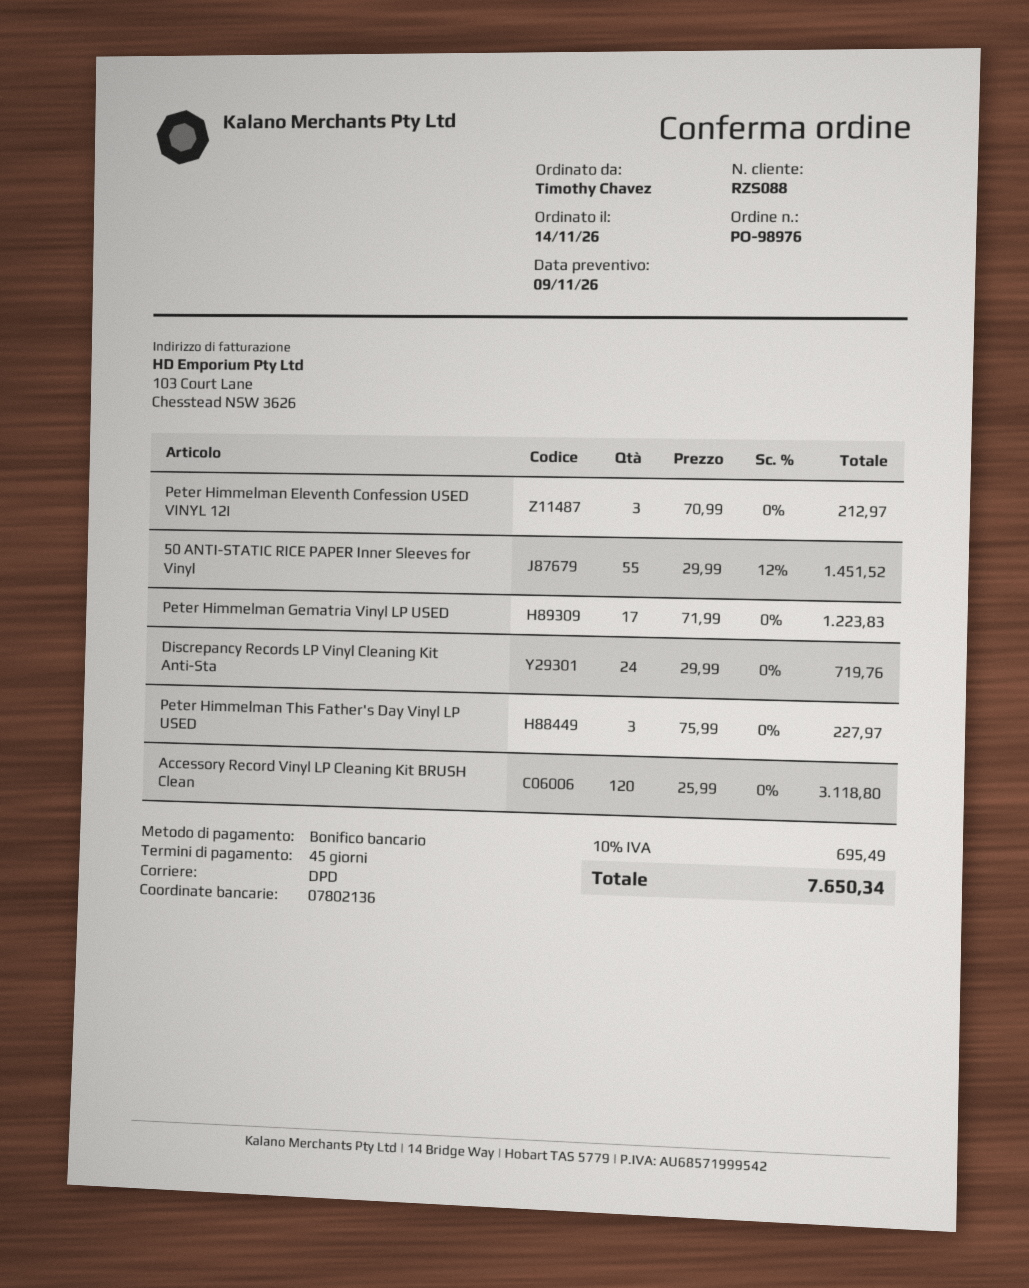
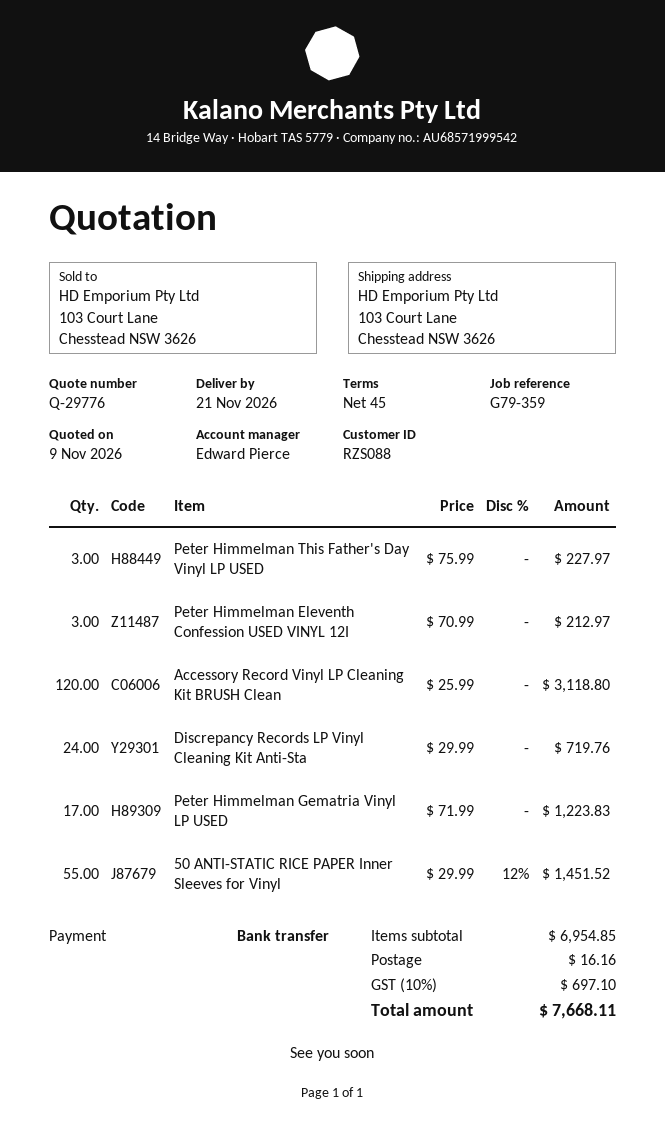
shipping: none -> 16.16
tax: 10% = 695.49 -> 10% = 697.10
total: 7650.34 -> 7668.11

